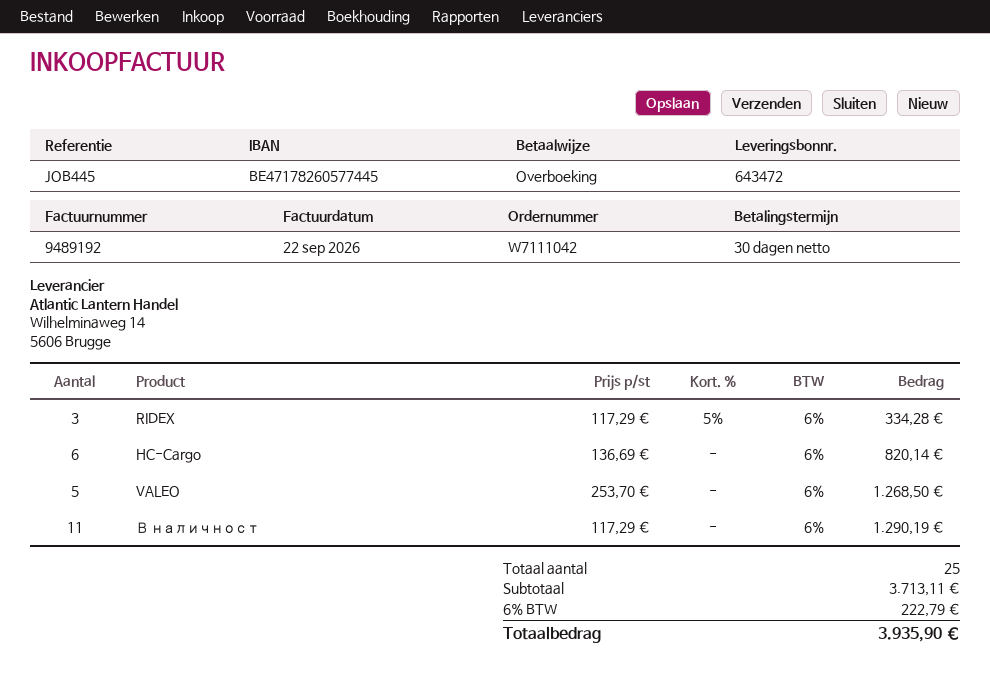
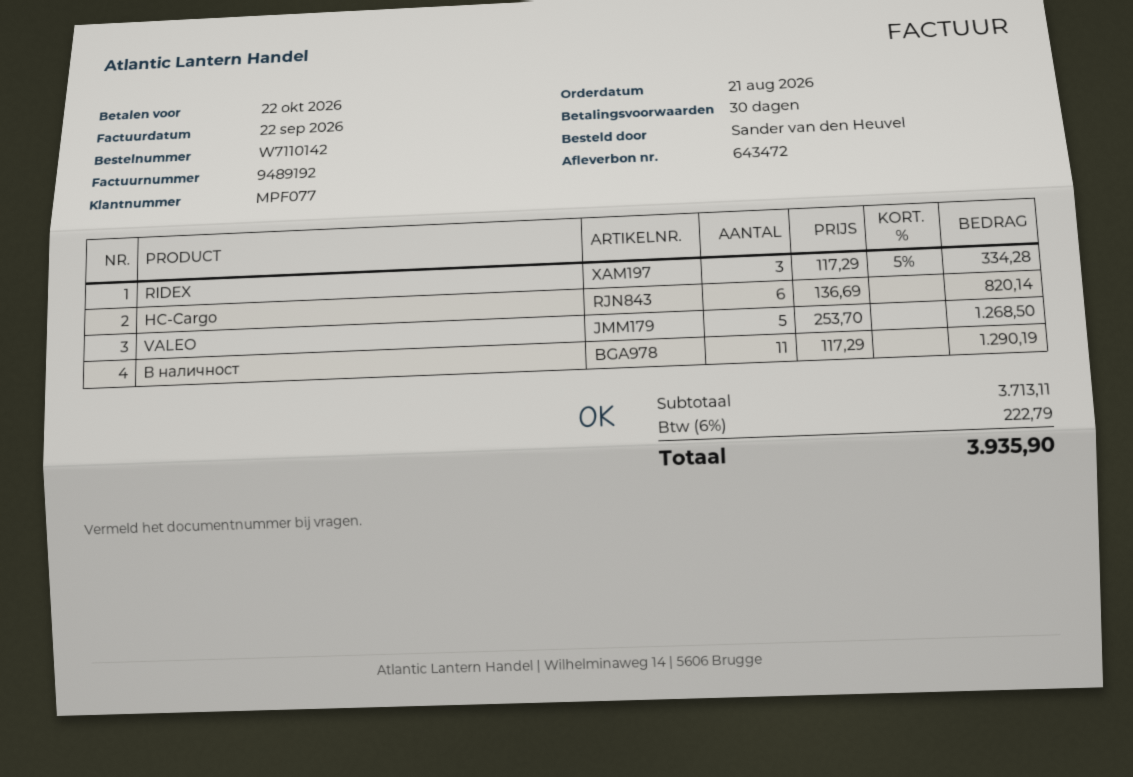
order number: W7111042 -> W7110142

